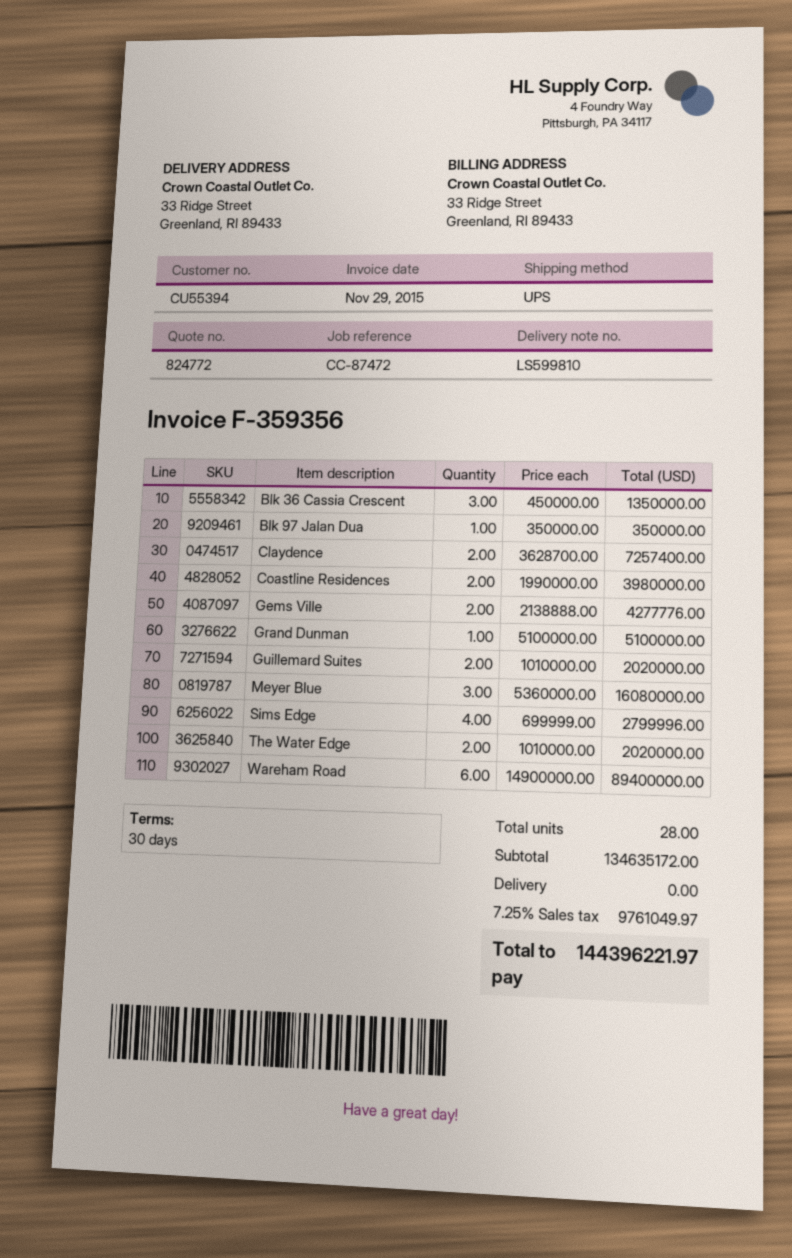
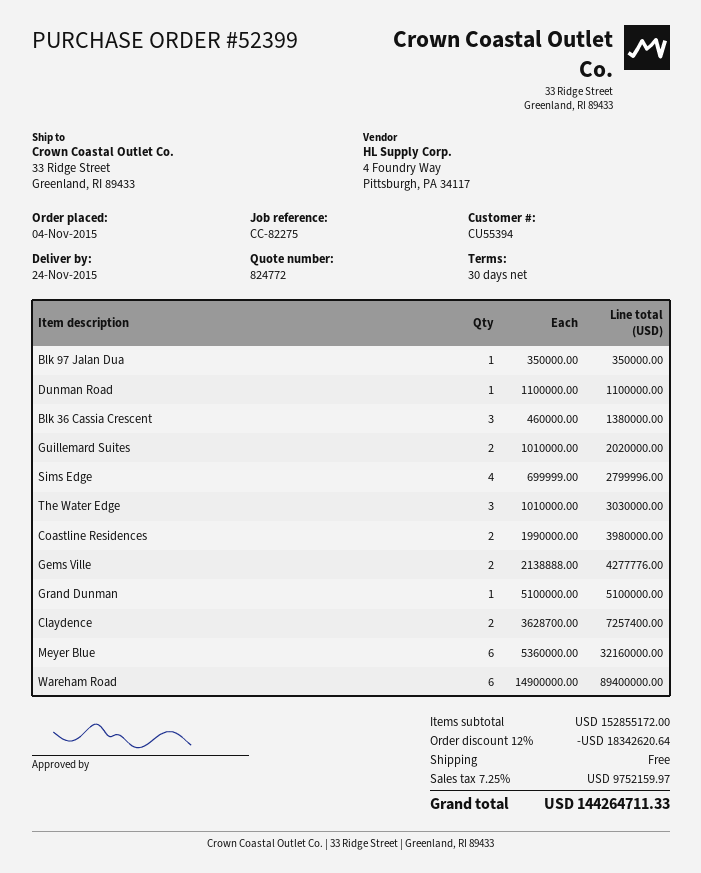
reference: CC-87472 -> CC-82275
Blk 36 Cassia Crescent: 3 x 450000.00 = 1350000.00 -> 3 x 460000.00 = 1380000.00
Meyer Blue: 3 x 5360000.00 = 16080000.00 -> 6 x 5360000.00 = 32160000.00
The Water Edge: 2 x 1010000.00 = 2020000.00 -> 3 x 1010000.00 = 3030000.00
Dunman Road: none -> 1 x 1100000.00 = 1100000.00
subtotal: 134635172.00 -> 152855172.00
discount: none -> 12% = 18342620.64
tax: 7.25% = 9761049.97 -> 7.25% = 9752159.97
total: 144396221.97 -> 144264711.33

